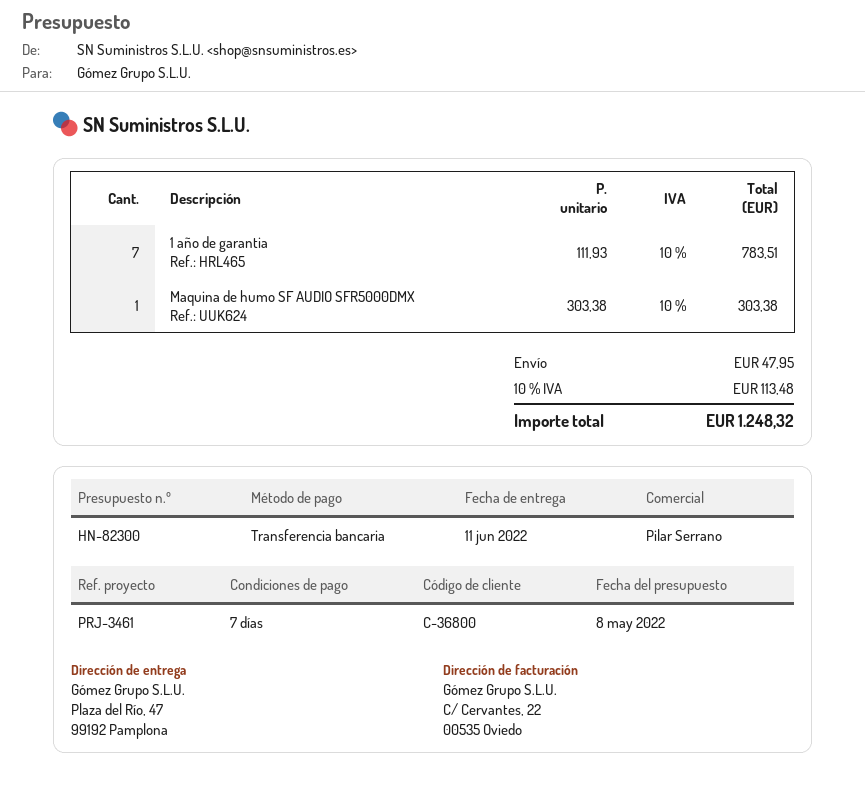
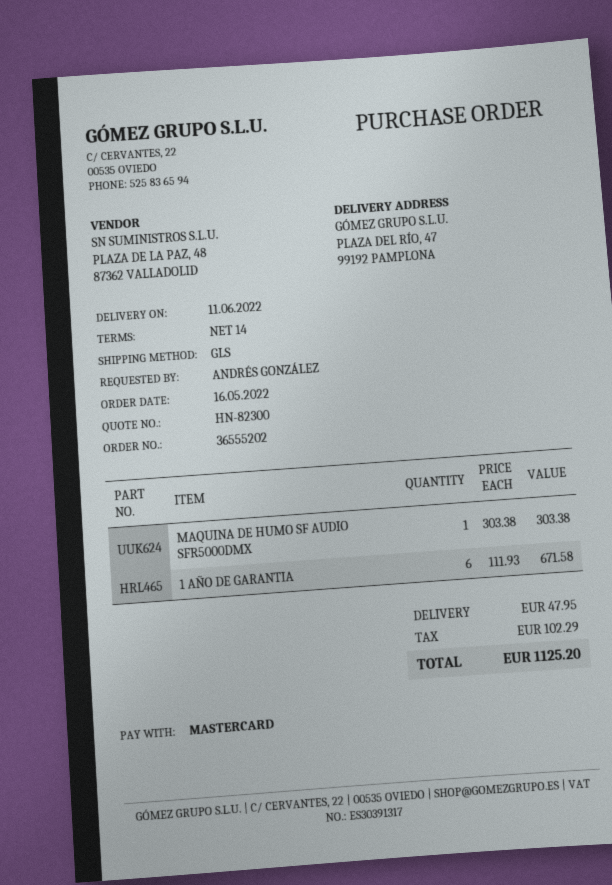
payment terms: 7 days -> 14 days
payment method: bank transfer -> Mastercard
1 año de garantia: 7 x 111.93 = 783.51 -> 6 x 111.93 = 671.58
tax: 113.48 -> 102.29
total: 1248.32 -> 1125.20

